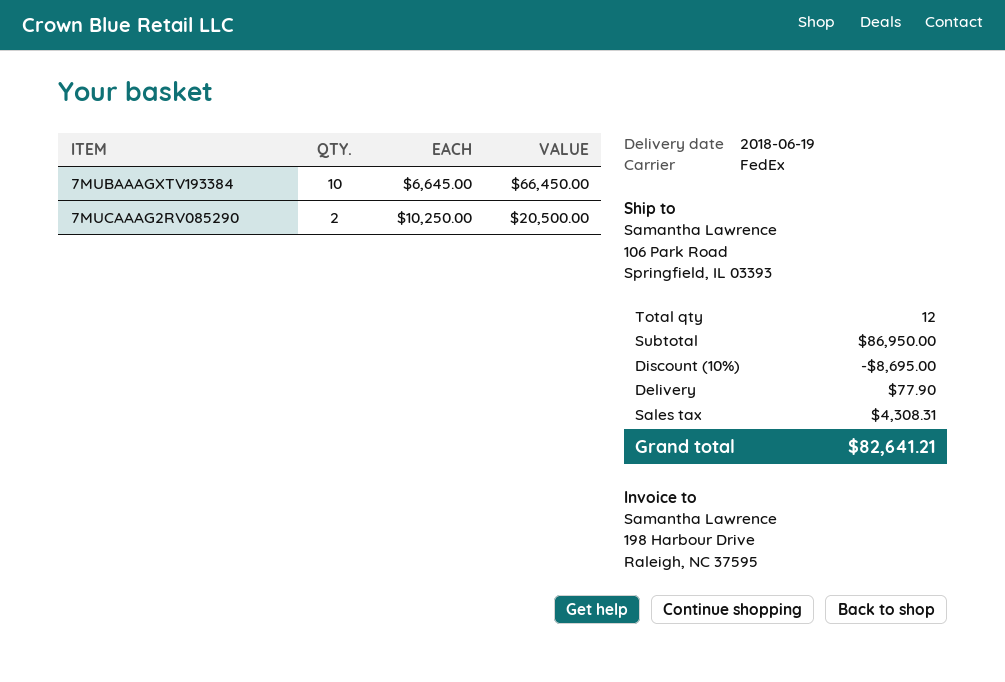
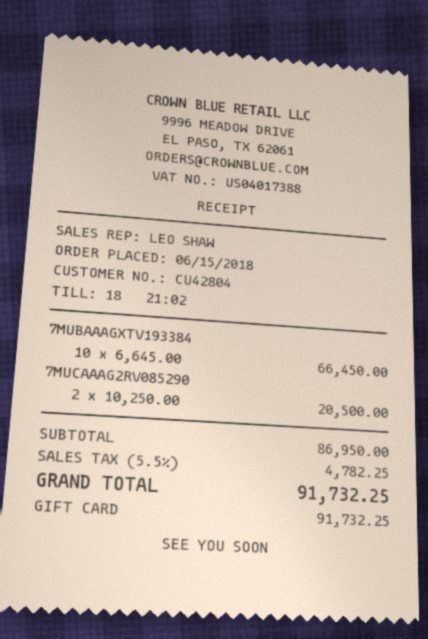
discount: 10% = 8695.00 -> none
shipping: 77.90 -> none
tax: 4308.31 -> 4782.25
total: 82641.21 -> 91732.25

